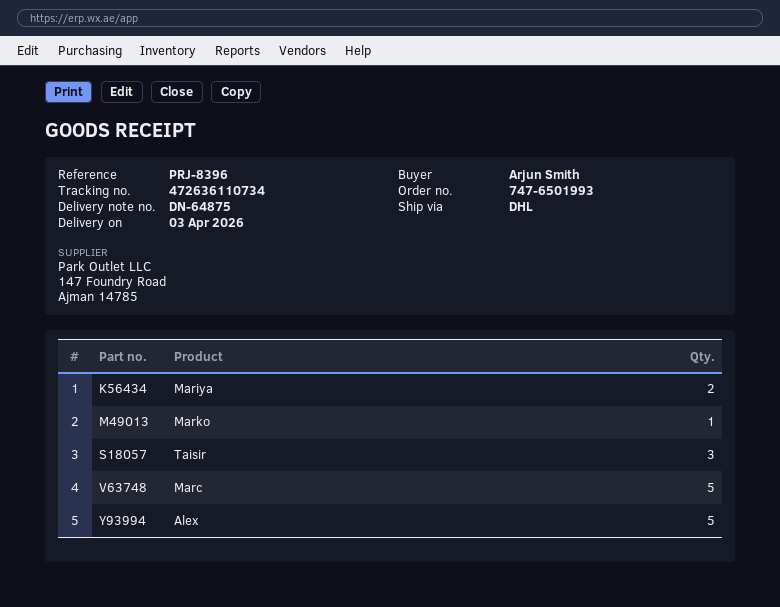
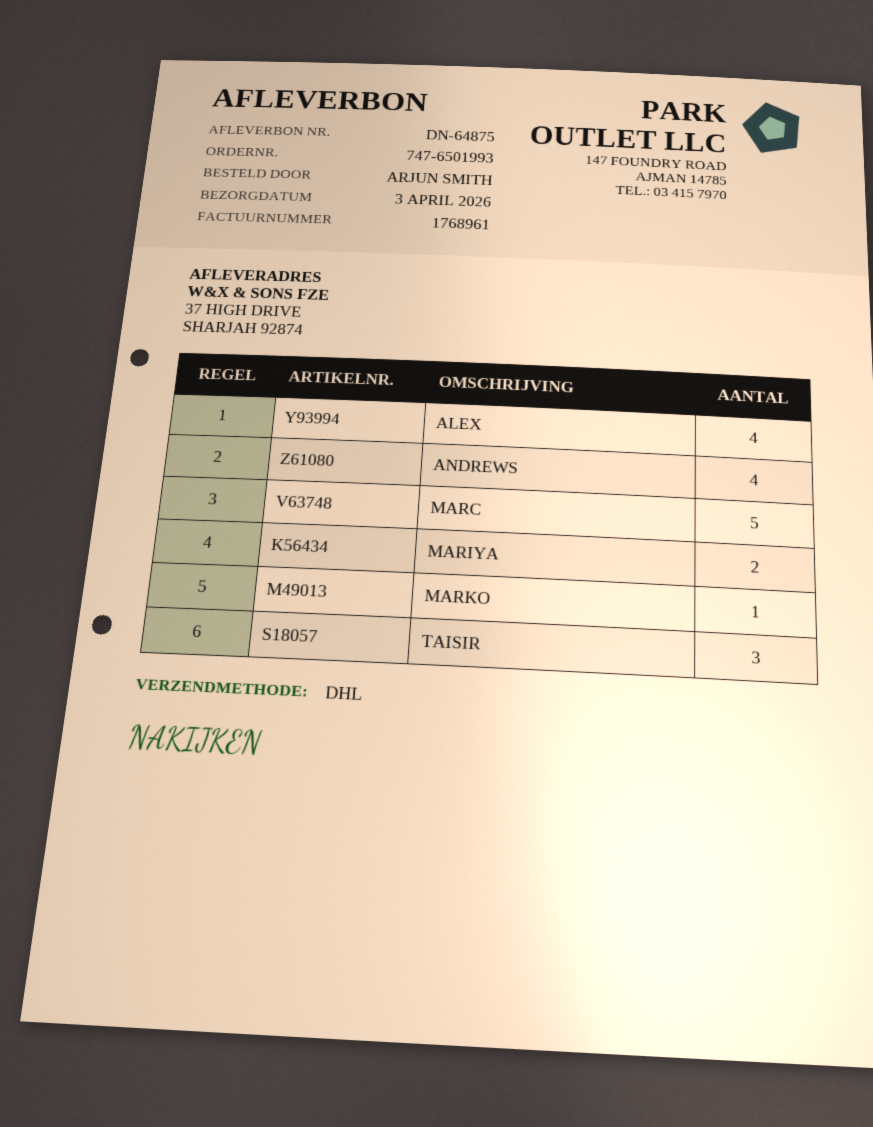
Alex: 5 -> 4
ANDREWS: none -> 4

